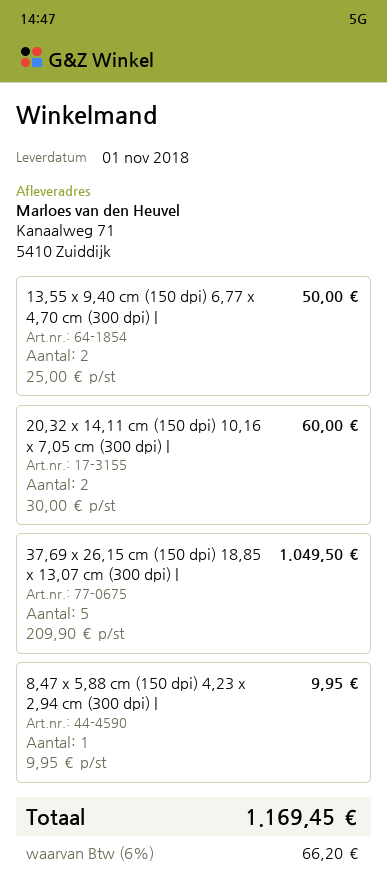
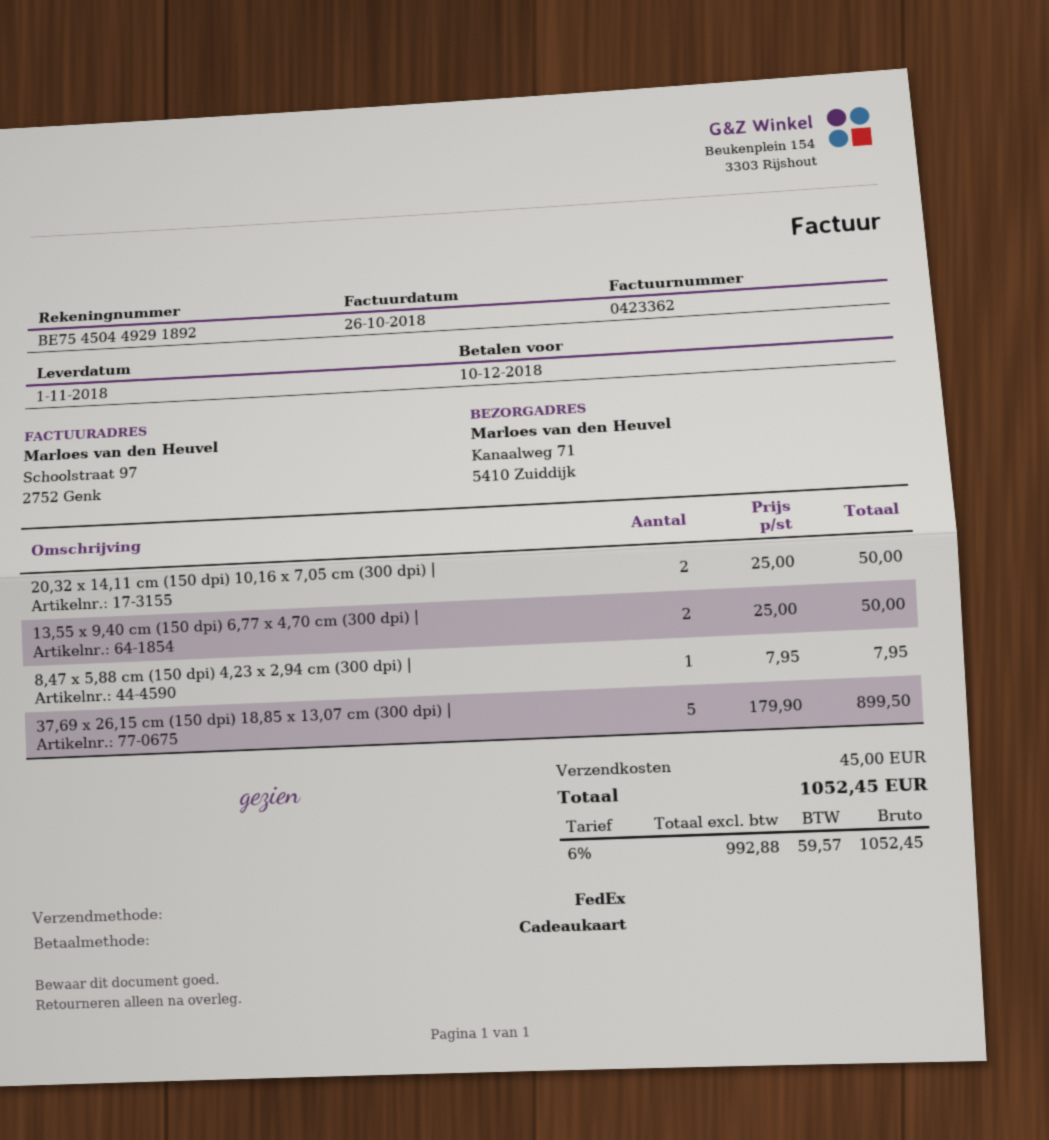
20,32 x 14,11 cm (150 dpi) 10,16 x 7,05 cm (300 dpi) |: 2 x 30.00 = 60.00 -> 2 x 25.00 = 50.00
37,69 x 26,15 cm (150 dpi) 18,85 x 13,07 cm (300 dpi) |: 5 x 209.90 = 1049.50 -> 5 x 179.90 = 899.50
8,47 x 5,88 cm (150 dpi) 4,23 x 2,94 cm (300 dpi) |: 1 x 9.95 = 9.95 -> 1 x 7.95 = 7.95
shipping: none -> 45.00
tax: 6% = 66.20 -> 6% = 59.57
total: 1169.45 -> 1052.45

